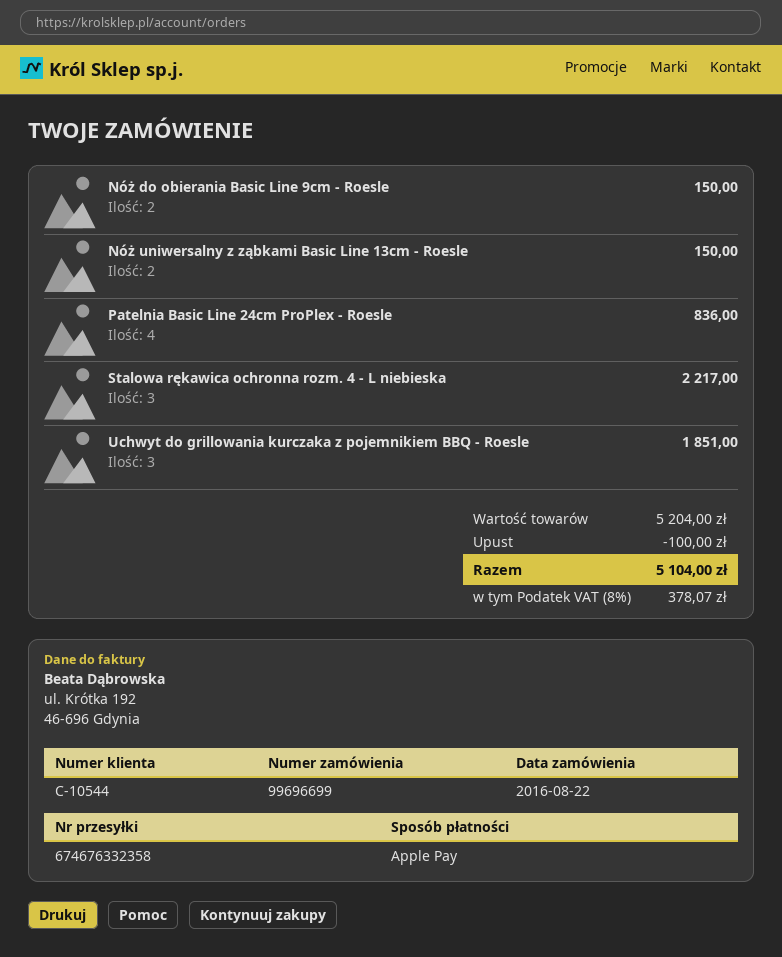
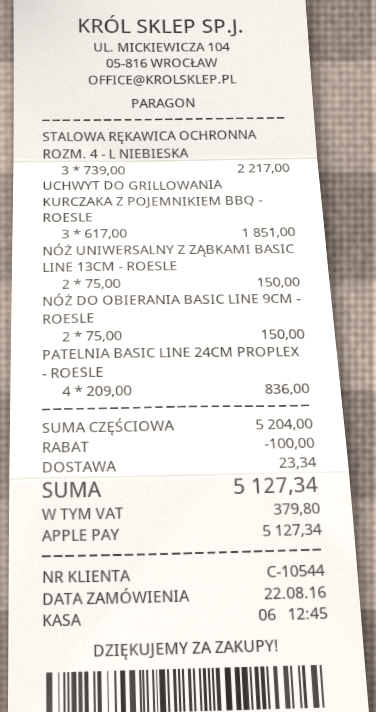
shipping: none -> 23.34
tax: 378.07 -> 379.80
total: 5104.00 -> 5127.34

